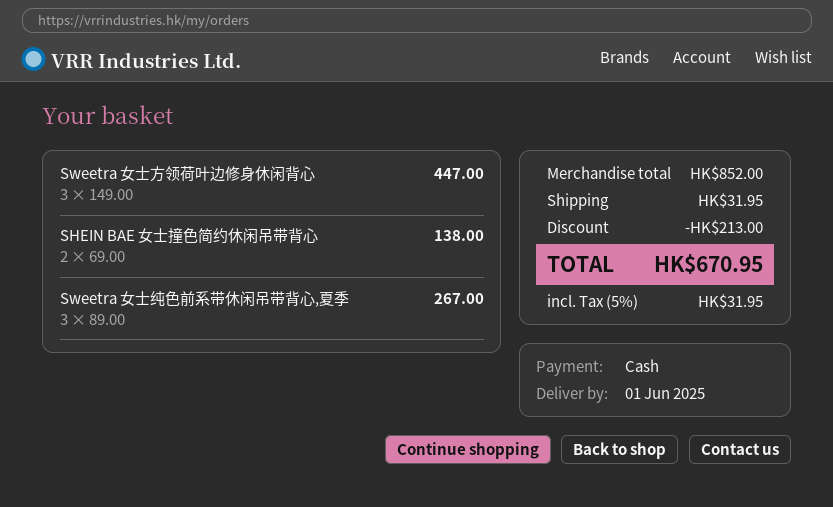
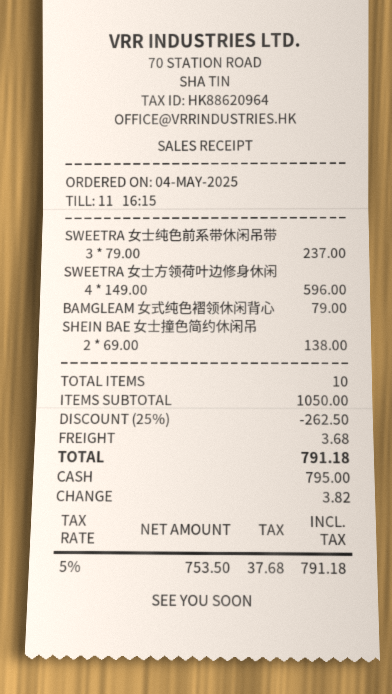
Sweetra 女士方领荷叶边修身休闲背心: 3 x 149.00 = 447.00 -> 4 x 149.00 = 596.00
Sweetra 女士纯色前系带休闲吊带背心,夏季: 3 x 89.00 = 267.00 -> 3 x 79.00 = 237.00
BAMGLEAM 女式纯色褶领休闲背心: none -> 1 x 79.00 = 79.00
subtotal: 852.00 -> 1050.00
discount: 213.00 -> 262.50
shipping: 31.95 -> 3.68
tax: 5% = 31.95 -> 5% = 37.68
total: 670.95 -> 791.18

